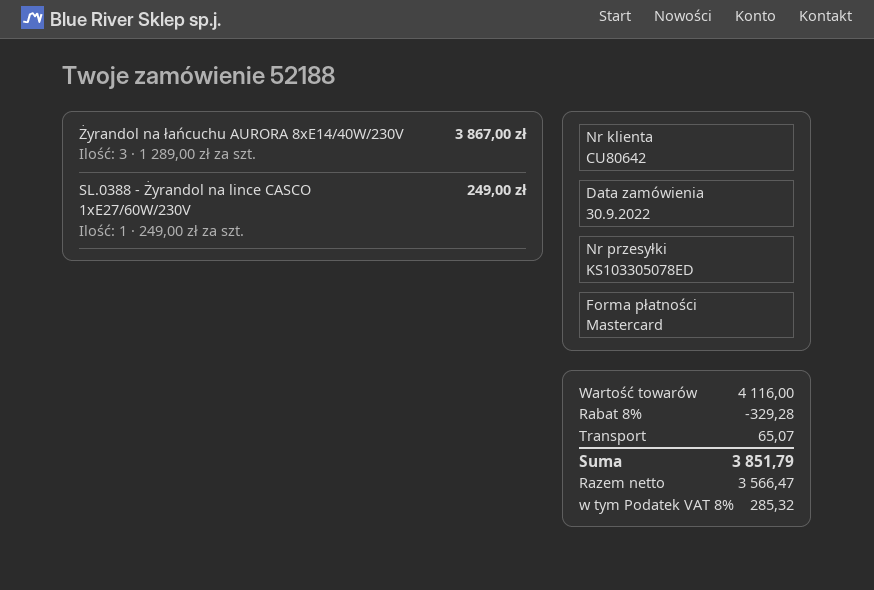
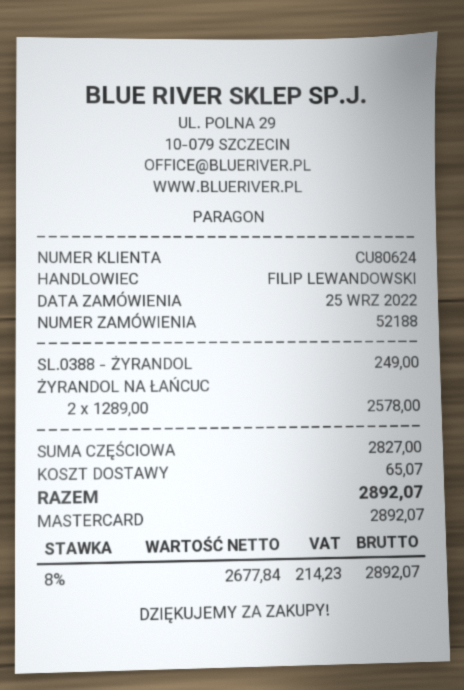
order date: 2022-09-30 -> 2022-09-25
customer number: CU80642 -> CU80624
Żyrandol na łańcuchu AURORA 8xE14/40W/230V: 3 x 1289.00 = 3867.00 -> 2 x 1289.00 = 2578.00
subtotal: 4116.00 -> 2827.00
discount: 8% = 329.28 -> none
net: 3566.47 -> 2677.84
tax: 8% = 285.32 -> 8% = 214.23
total: 3851.79 -> 2892.07

